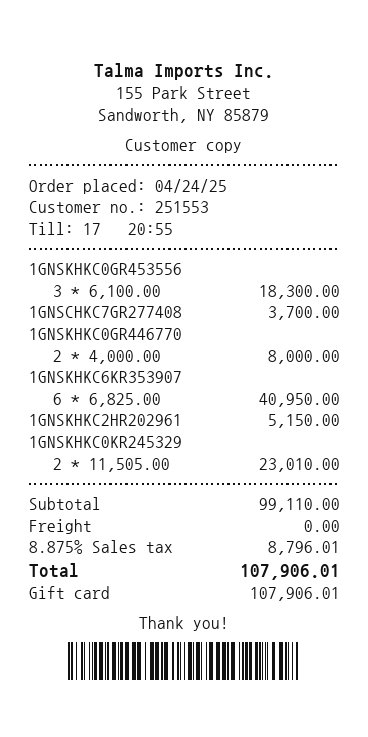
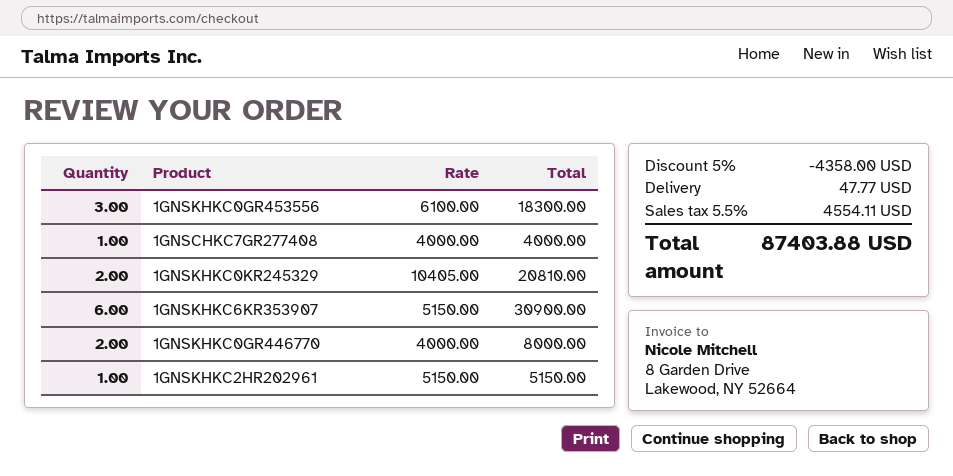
1GNSCHKC7GR277408: 1 x 3700.00 = 3700.00 -> 1 x 4000.00 = 4000.00
1GNSKHKC6KR353907: 6 x 6825.00 = 40950.00 -> 6 x 5150.00 = 30900.00
1GNSKHKC0KR245329: 2 x 11505.00 = 23010.00 -> 2 x 10405.00 = 20810.00
discount: none -> 5% = 4358.00
shipping: 0.00 -> 47.77
tax: 8.875% = 8796.01 -> 5.5% = 4554.11
total: 107906.01 -> 87403.88

